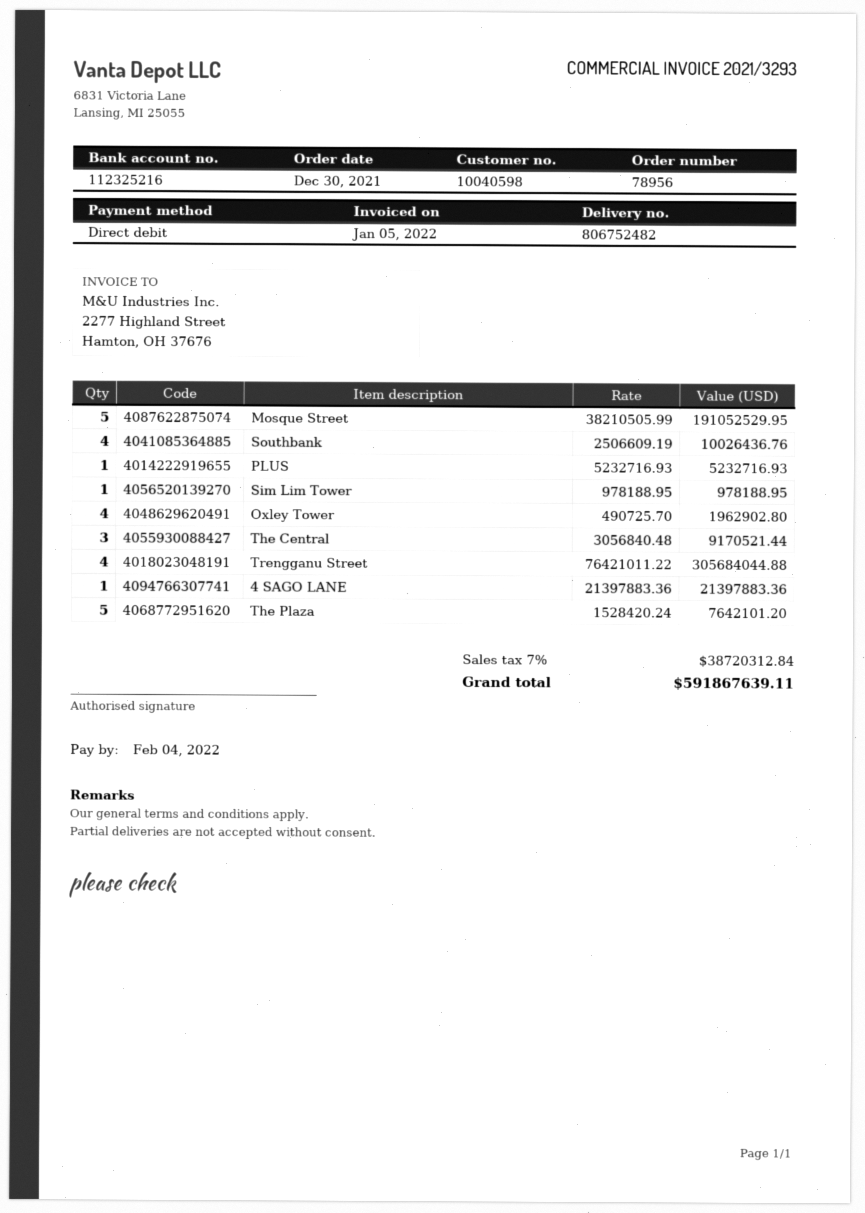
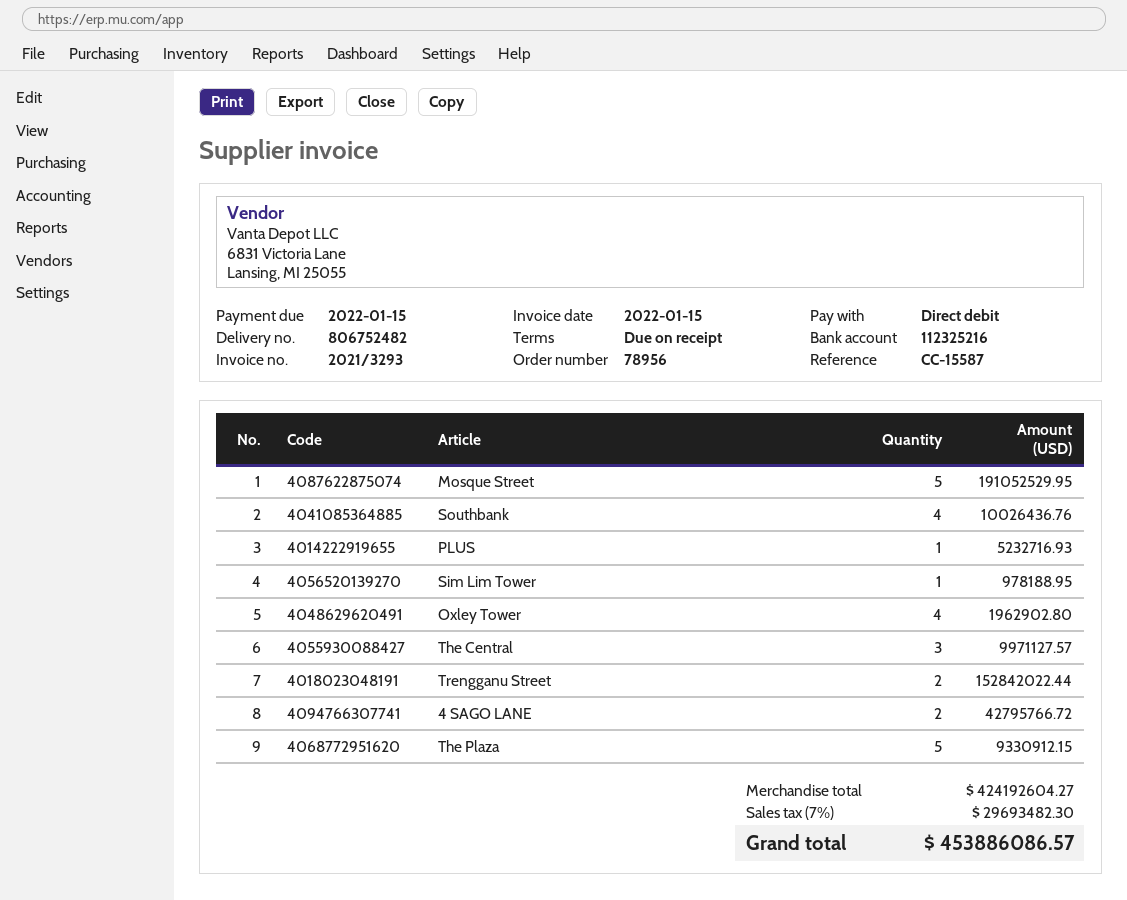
invoice date: 2022-01-05 -> 2022-01-15
due date: 2022-02-04 -> 2022-01-15
The Central: 3 for 9170521.44 -> 3 for 9971127.57
Trengganu Street: 4 for 305684044.88 -> 2 for 152842022.44
4 SAGO LANE: 1 for 21397883.36 -> 2 for 42795766.72
The Plaza: 5 for 7642101.20 -> 5 for 9330912.15
tax: 7% = 38720312.84 -> 7% = 29693482.30
total: 591867639.11 -> 453886086.57

